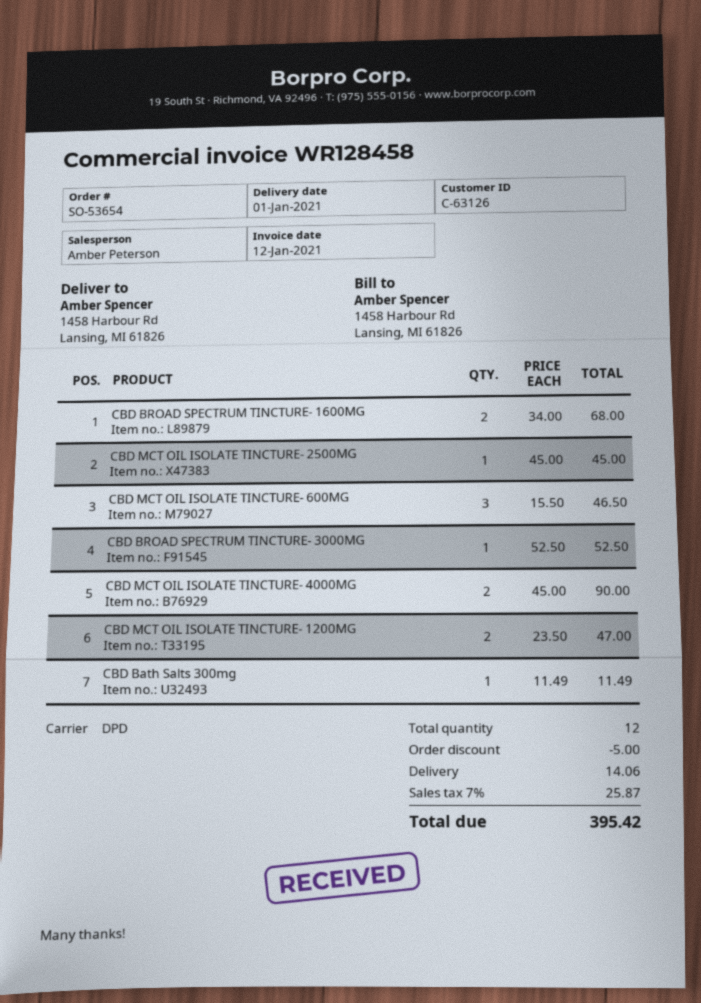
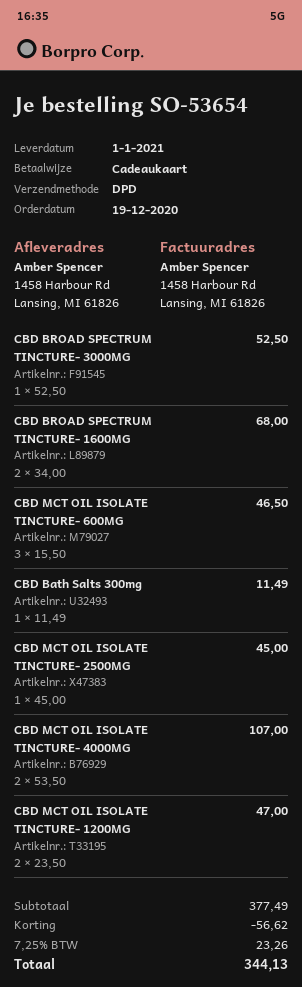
CBD MCT OIL ISOLATE TINCTURE- 4000MG: 2 x 45.00 = 90.00 -> 2 x 53.50 = 107.00
discount: 5.00 -> 56.62
shipping: 14.06 -> none
tax: 7% = 25.87 -> 7.25% = 23.26
total: 395.42 -> 344.13

